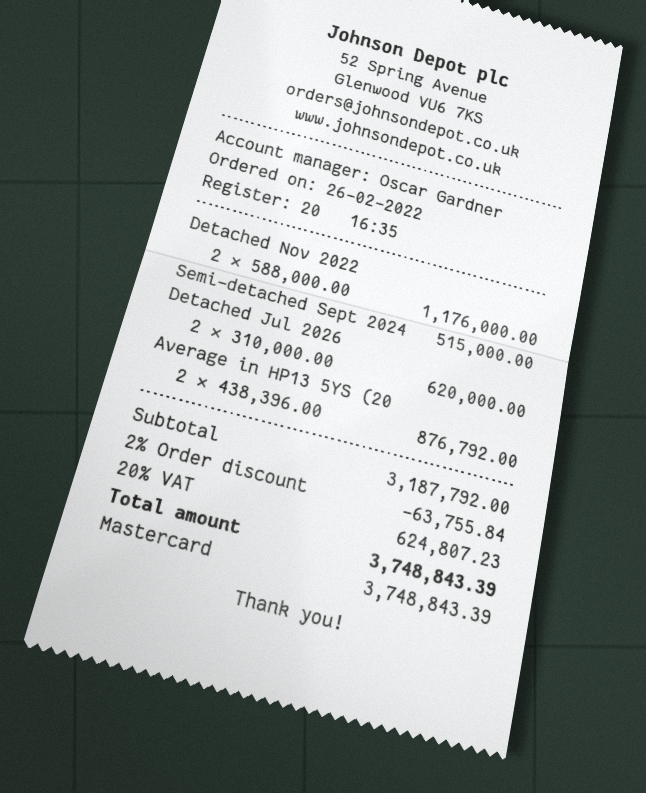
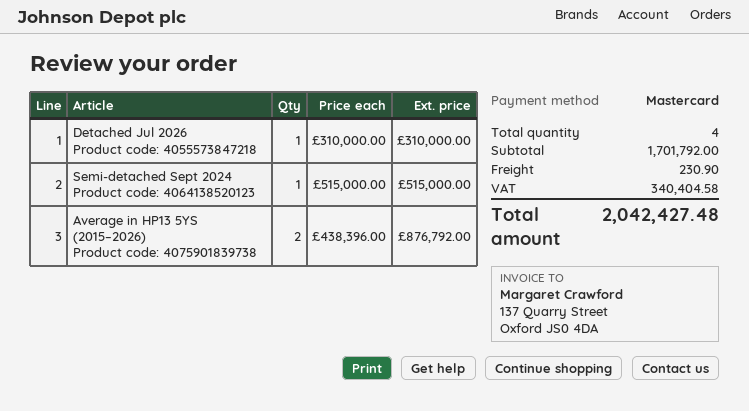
Detached Nov 2022: 2 x 588000.00 = 1176000.00 -> none
Detached Jul 2026: 2 x 310000.00 = 620000.00 -> 1 x 310000.00 = 310000.00
subtotal: 3187792.00 -> 1701792.00
discount: 2% = 63755.84 -> none
shipping: none -> 230.90
tax: 624807.23 -> 340404.58
total: 3748843.39 -> 2042427.48

